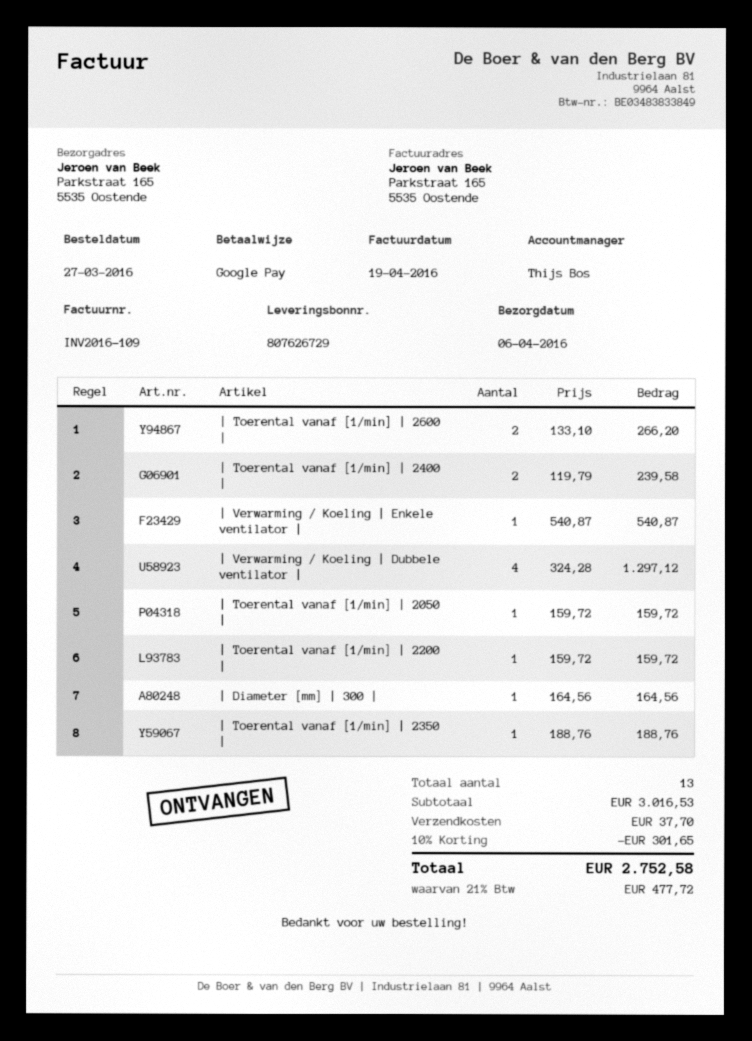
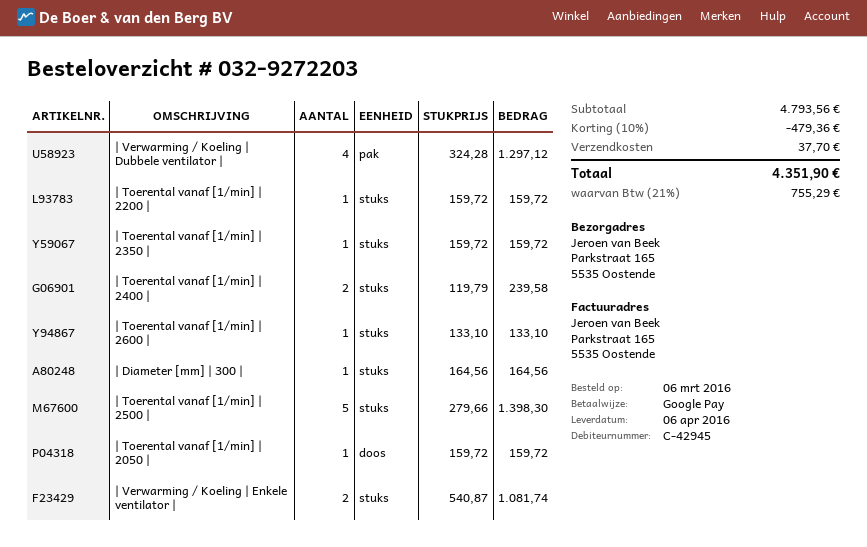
order date: 2016-03-27 -> 2016-03-06
| Toerental vanaf [1/min] | 2600 |: 2 x 133.10 = 266.20 -> 1 x 133.10 = 133.10
| Verwarming / Koeling | Enkele ventilator |: 1 x 540.87 = 540.87 -> 2 x 540.87 = 1081.74
| Toerental vanaf [1/min] | 2350 |: 1 x 188.76 = 188.76 -> 1 x 159.72 = 159.72
| Toerental vanaf [1/min] | 2500 |: none -> 5 x 279.66 = 1398.30
subtotal: 3016.53 -> 4793.56
discount: 10% = 301.65 -> 10% = 479.36
tax: 21% = 477.72 -> 21% = 755.29
total: 2752.58 -> 4351.90

